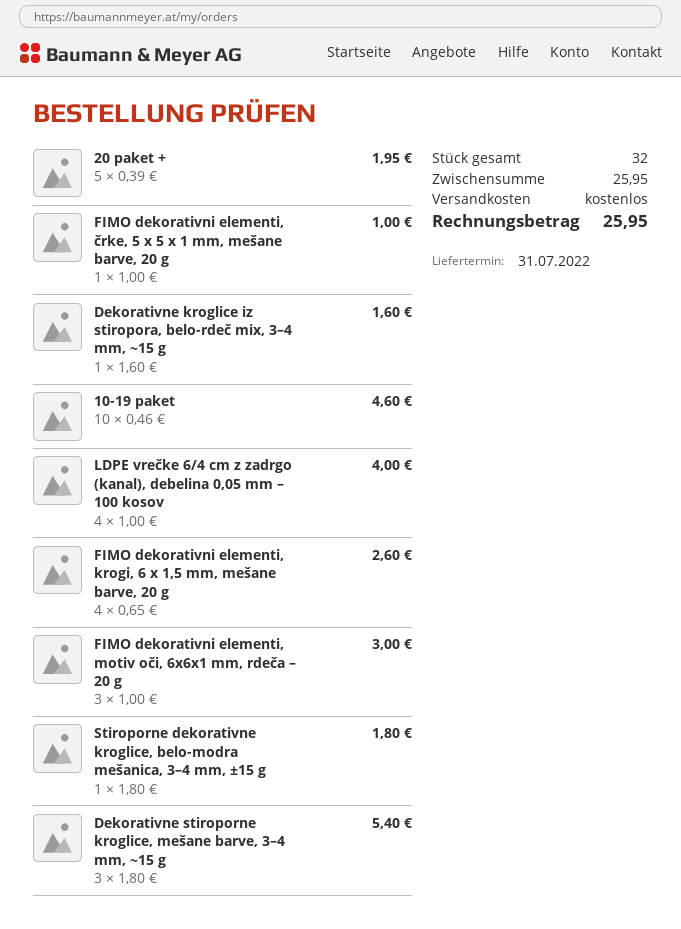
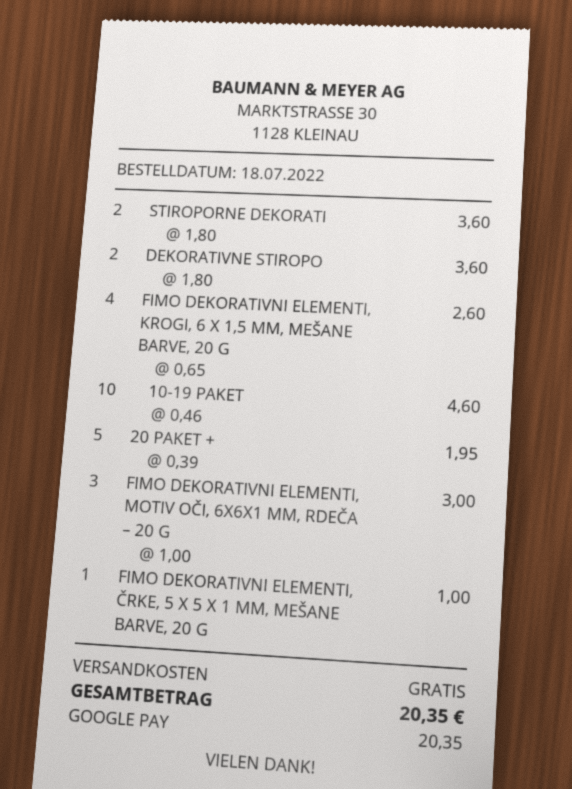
Dekorativne kroglice iz stiropora, belo-rdeč mix, 3–4 mm, ~15 g: 1 x 1.60 = 1.60 -> none
LDPE vrečke 6/4 cm z zadrgo (kanal), debelina 0,05 mm – 100 kosov: 4 x 1.00 = 4.00 -> none
Stiroporne dekorativne kroglice, belo-modra mešanica, 3–4 mm, ±15 g: 1 x 1.80 = 1.80 -> 2 x 1.80 = 3.60
Dekorativne stiroporne kroglice, mešane barve, 3–4 mm, ~15 g: 3 x 1.80 = 5.40 -> 2 x 1.80 = 3.60
total: 25.95 -> 20.35

